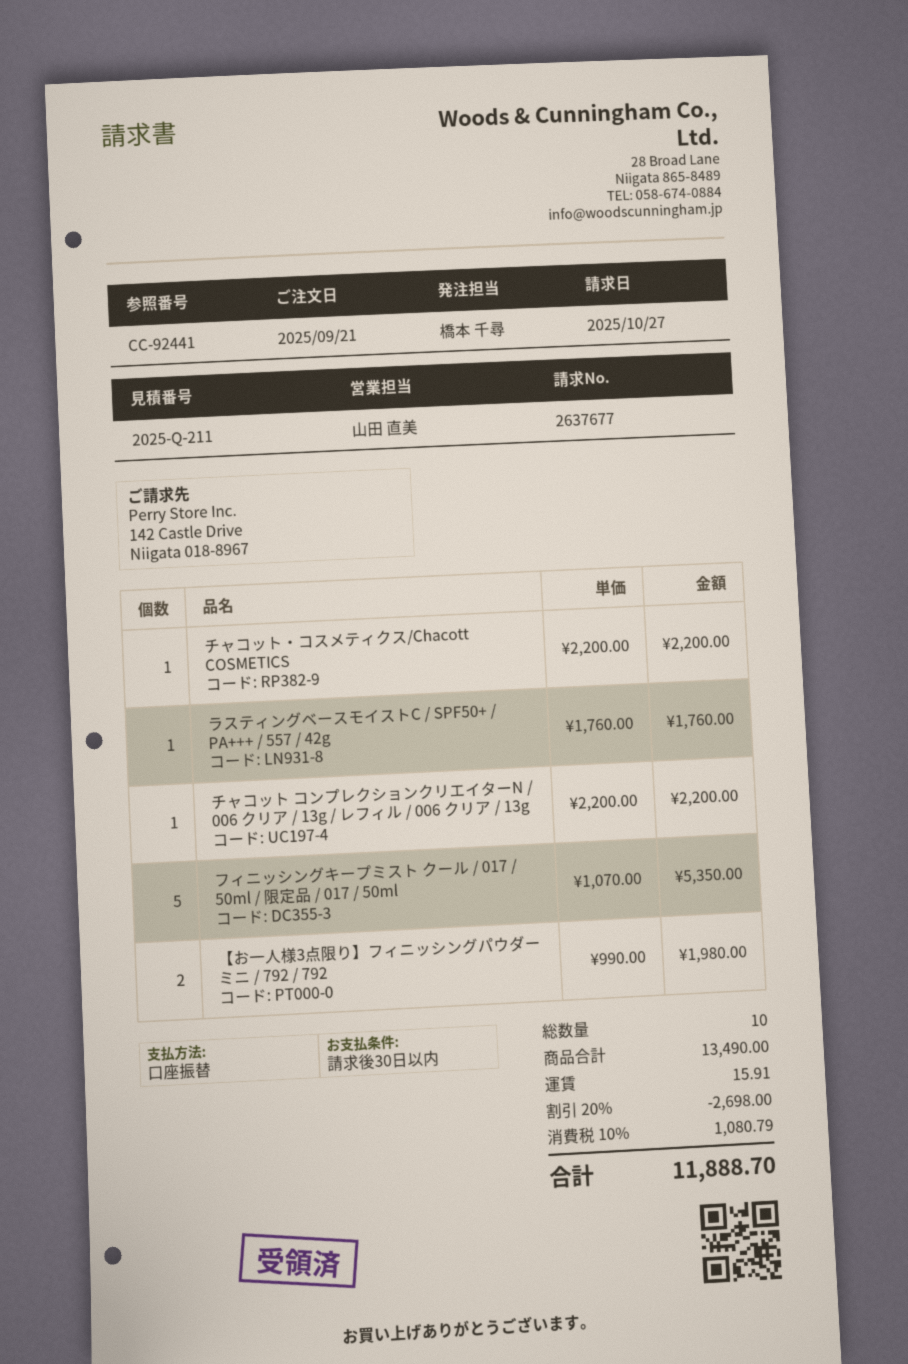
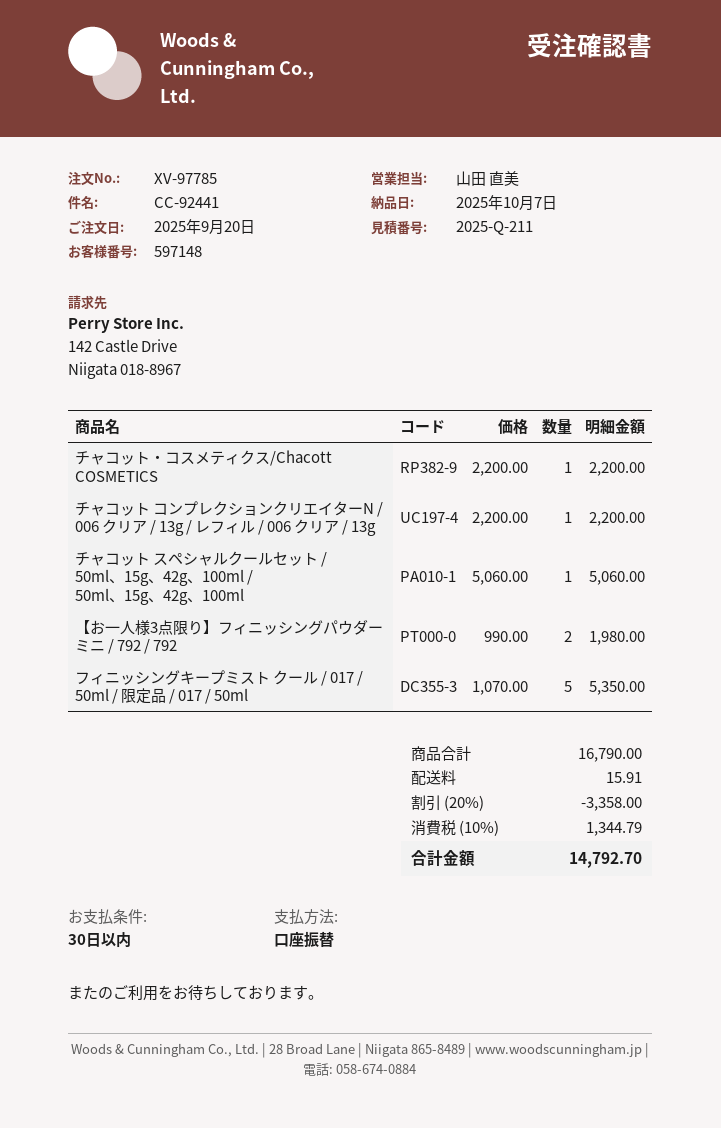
order date: 2025-09-21 -> 2025-09-20
ラスティングベースモイストC / SPF50+ / PA+++ / 557 / 42g: 1 x 1760.00 = 1760.00 -> none
チャコット スペシャルクールセット / 50ml、15g、42g、100ml / 50ml、15g、42g、100ml: none -> 1 x 5060.00 = 5060.00
subtotal: 13490.00 -> 16790.00
discount: 20% = 2698.00 -> 20% = 3358.00
tax: 10% = 1080.79 -> 10% = 1344.79
total: 11888.70 -> 14792.70

